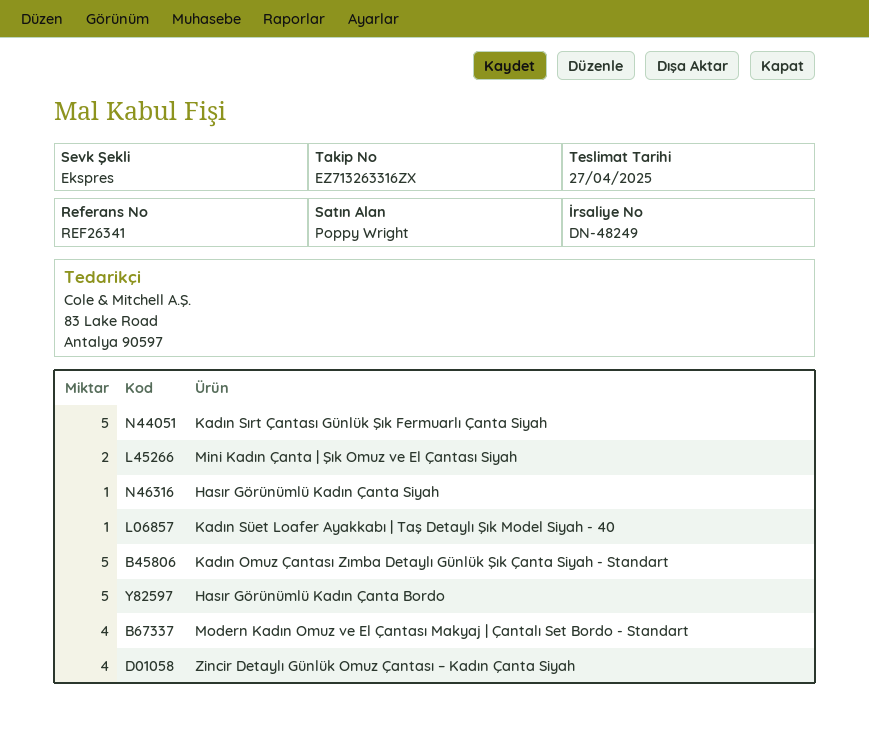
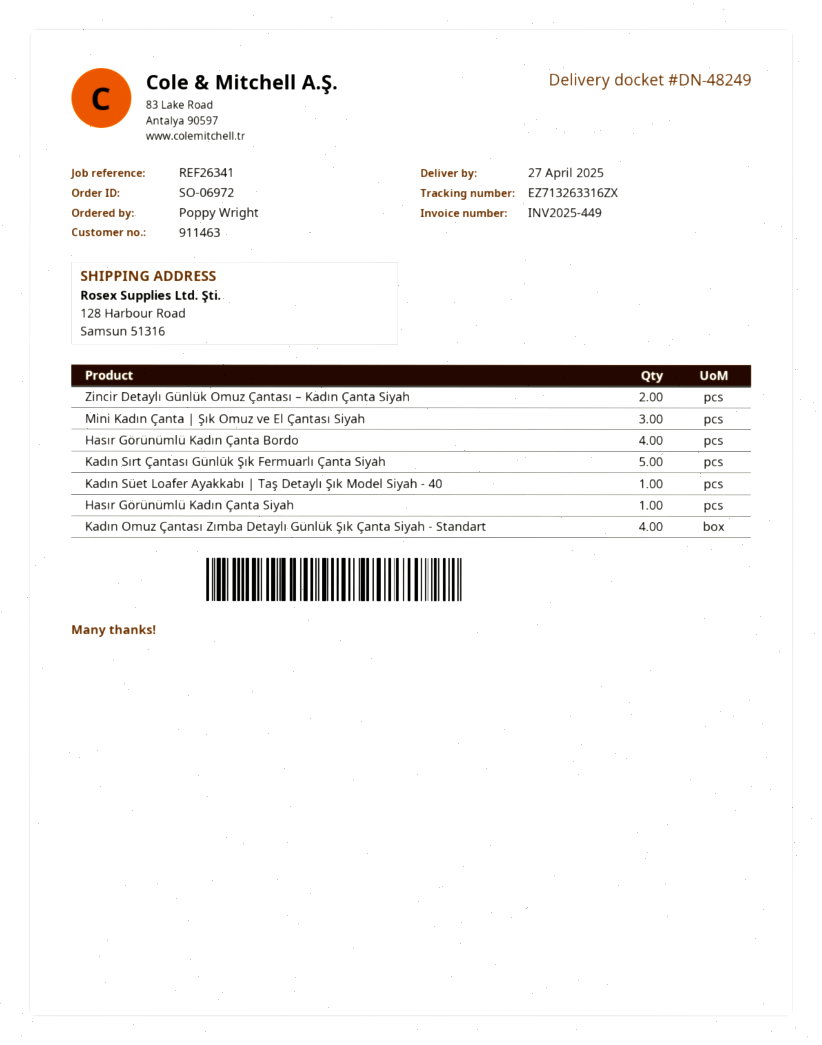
Mini Kadın Çanta | Şık Omuz ve El Çantası Siyah: 2 -> 3
Kadın Omuz Çantası Zımba Detaylı Günlük Şık Çanta Siyah - Standart: 5 -> 4
Hasır Görünümlü Kadın Çanta Bordo: 5 -> 4
Modern Kadın Omuz ve El Çantası Makyaj | Çantalı Set Bordo - Standart: 4 -> none
Zincir Detaylı Günlük Omuz Çantası – Kadın Çanta Siyah: 4 -> 2

